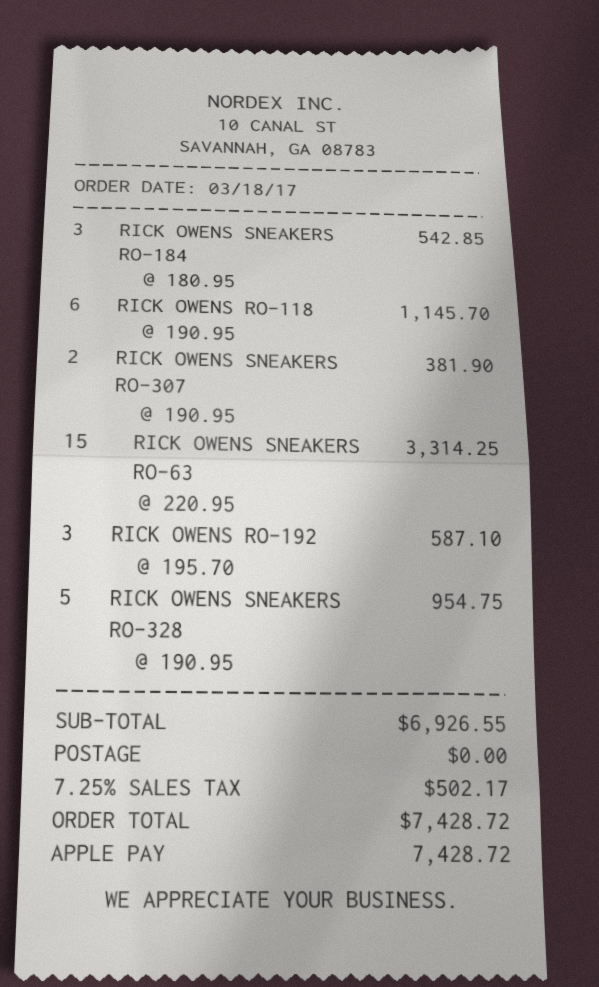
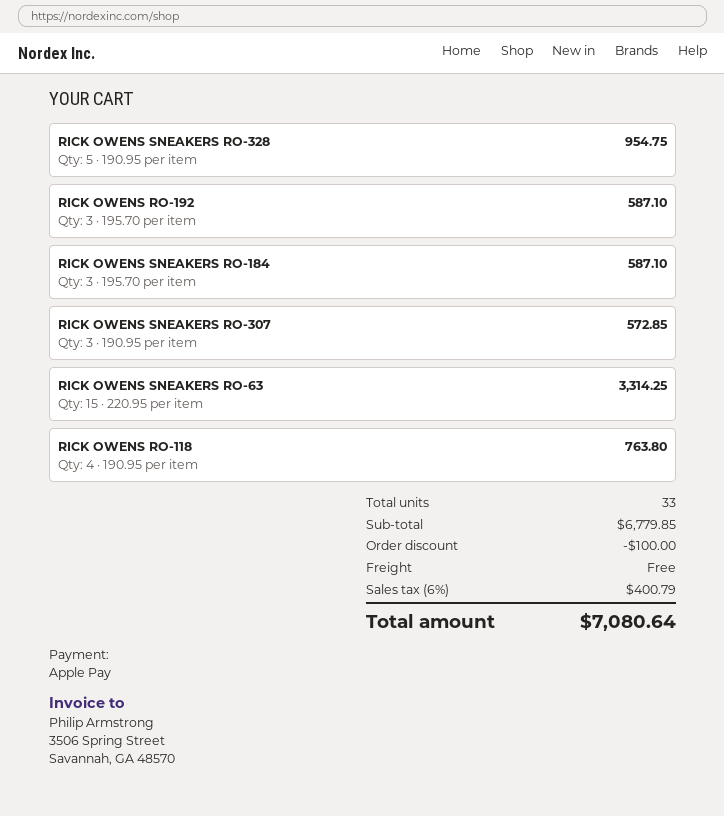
RICK OWENS SNEAKERS RO-184: 3 x 180.95 = 542.85 -> 3 x 195.70 = 587.10
RICK OWENS RO-118: 6 x 190.95 = 1145.70 -> 4 x 190.95 = 763.80
RICK OWENS SNEAKERS RO-307: 2 x 190.95 = 381.90 -> 3 x 190.95 = 572.85
subtotal: 6926.55 -> 6779.85
discount: none -> 100.00
tax: 7.25% = 502.17 -> 6% = 400.79
total: 7428.72 -> 7080.64

